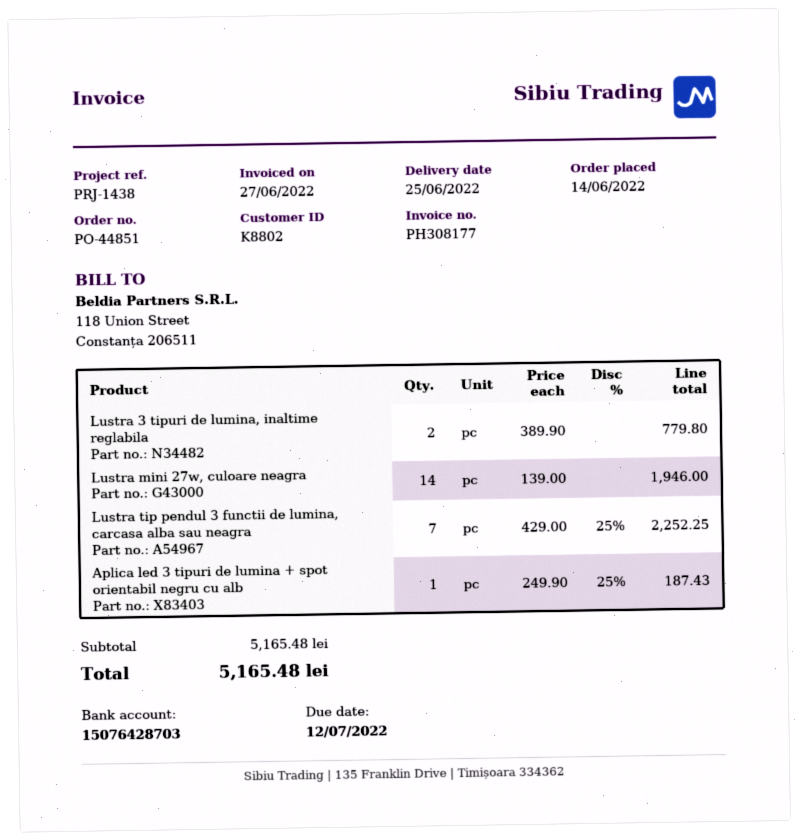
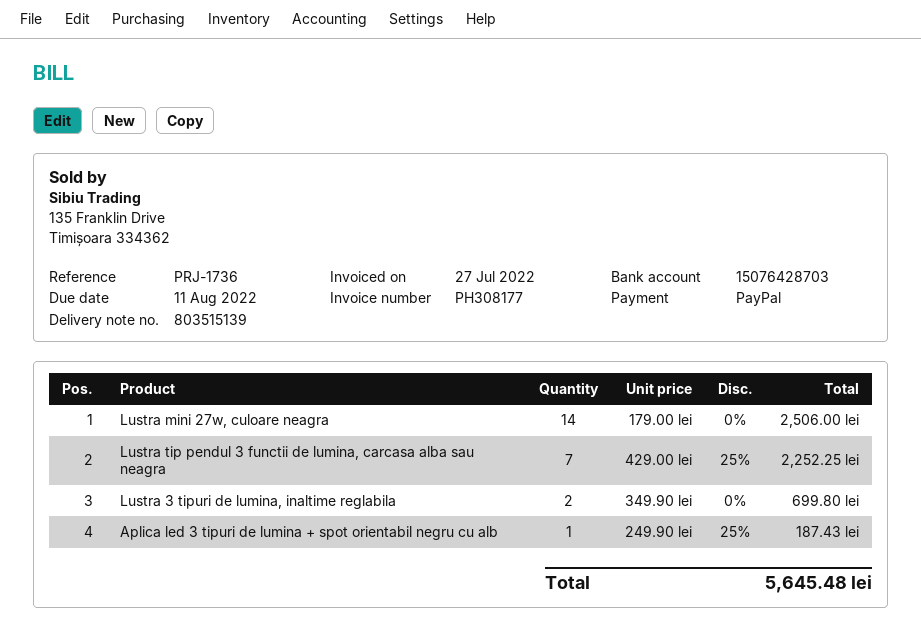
invoice date: 2022-06-27 -> 2022-07-27
due date: 2022-07-12 -> 2022-08-11
reference: PRJ-1438 -> PRJ-1736
Lustra 3 tipuri de lumina, inaltime reglabila: 2 x 389.90 = 779.80 -> 2 x 349.90 = 699.80
Lustra mini 27w, culoare neagra: 14 x 139.00 = 1946.00 -> 14 x 179.00 = 2506.00
total: 5165.48 -> 5645.48

